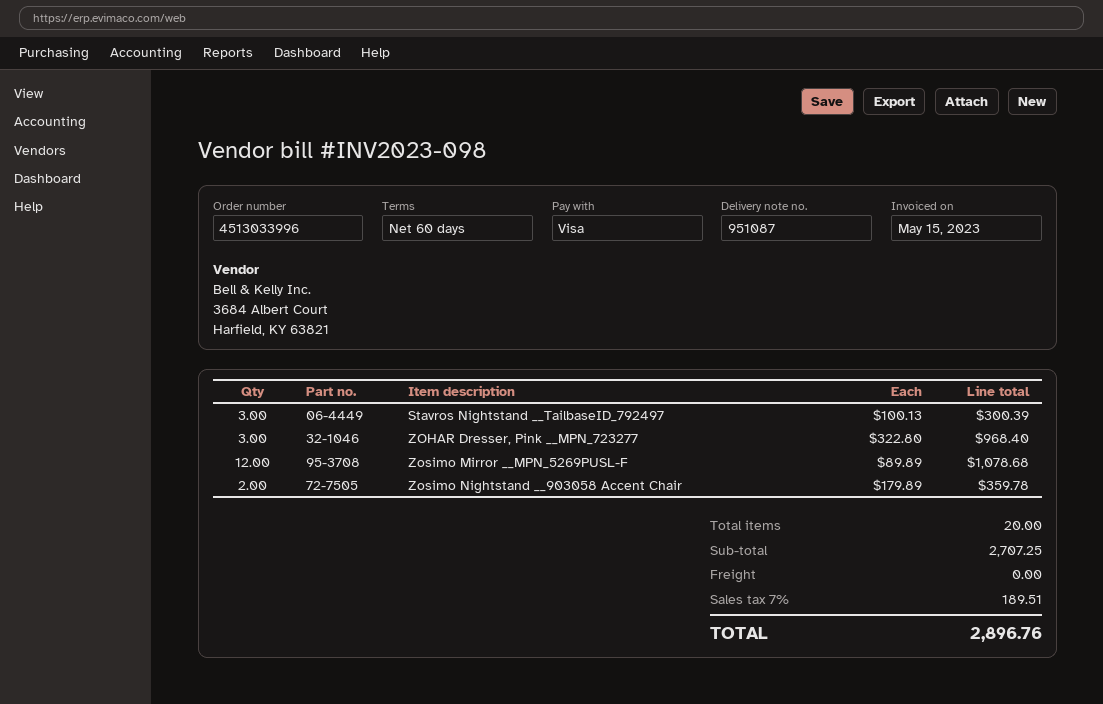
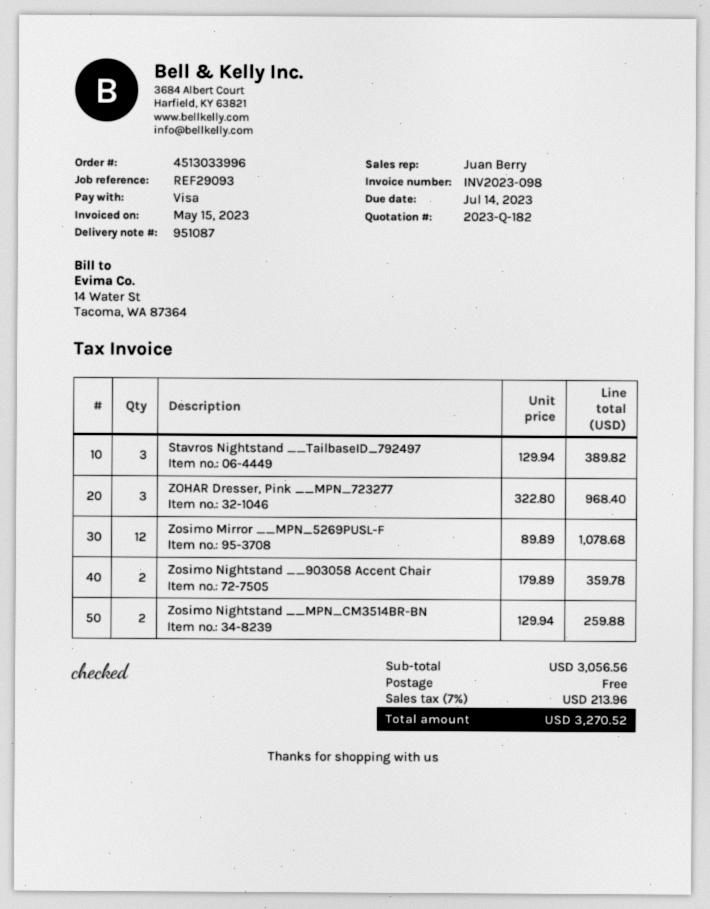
Stavros Nightstand __TailbaseID_792497: 3 x 100.13 = 300.39 -> 3 x 129.94 = 389.82
Zosimo Nightstand __MPN_CM3514BR-BN: none -> 2 x 129.94 = 259.88
subtotal: 2707.25 -> 3056.56
tax: 7% = 189.51 -> 7% = 213.96
total: 2896.76 -> 3270.52

